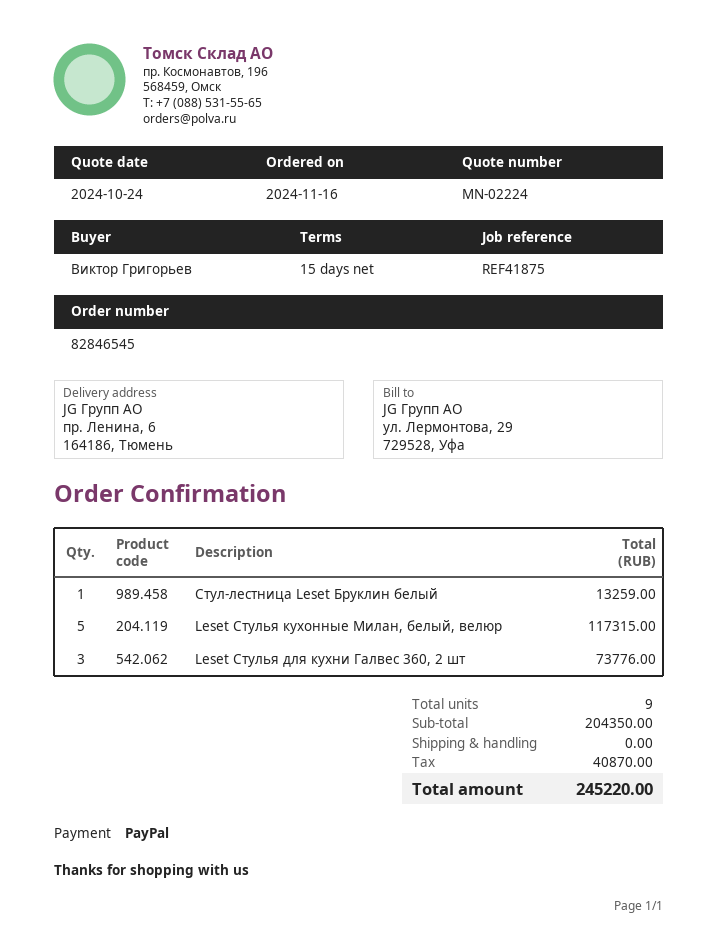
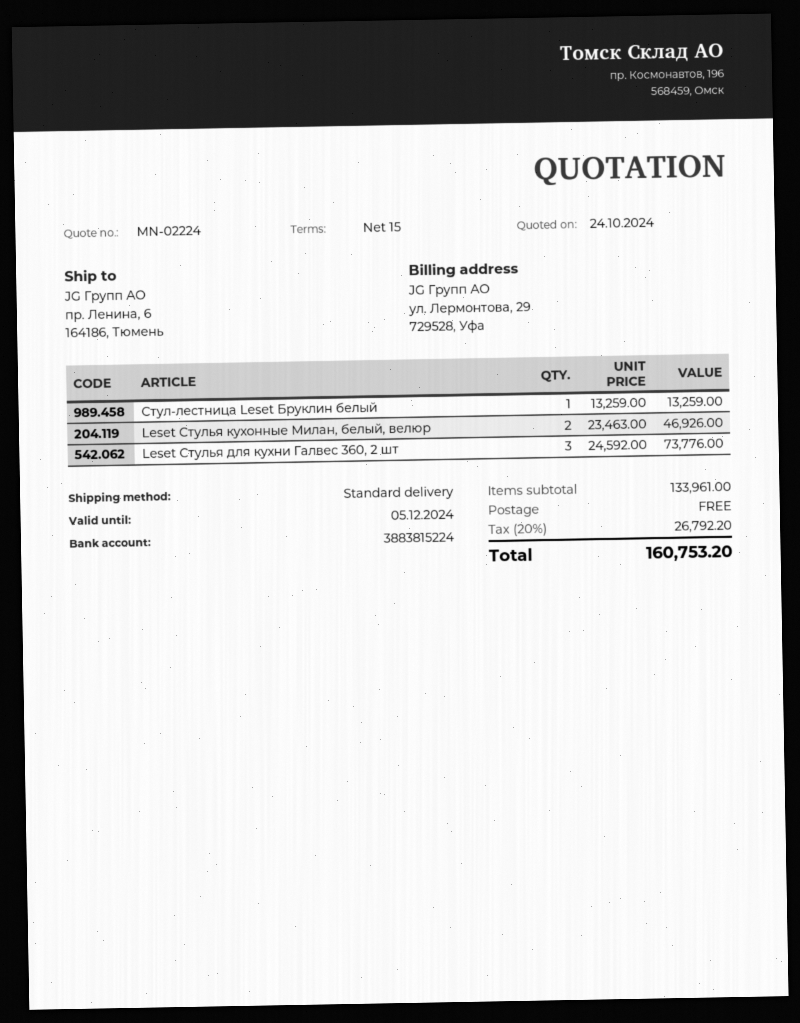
Leset Стулья кухонные Милан, белый, велюр: 5 for 117315.00 -> 2 for 46926.00
subtotal: 204350.00 -> 133961.00
tax: 40870.00 -> 26792.20
total: 245220.00 -> 160753.20

